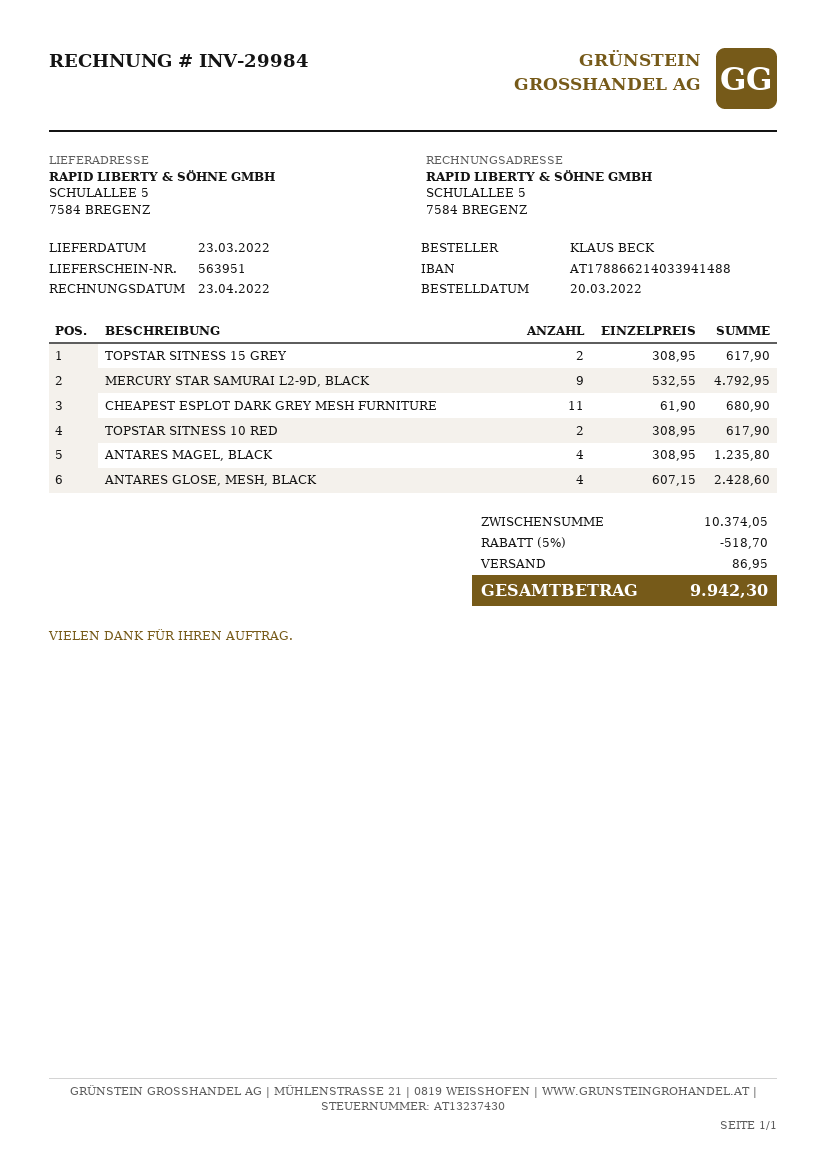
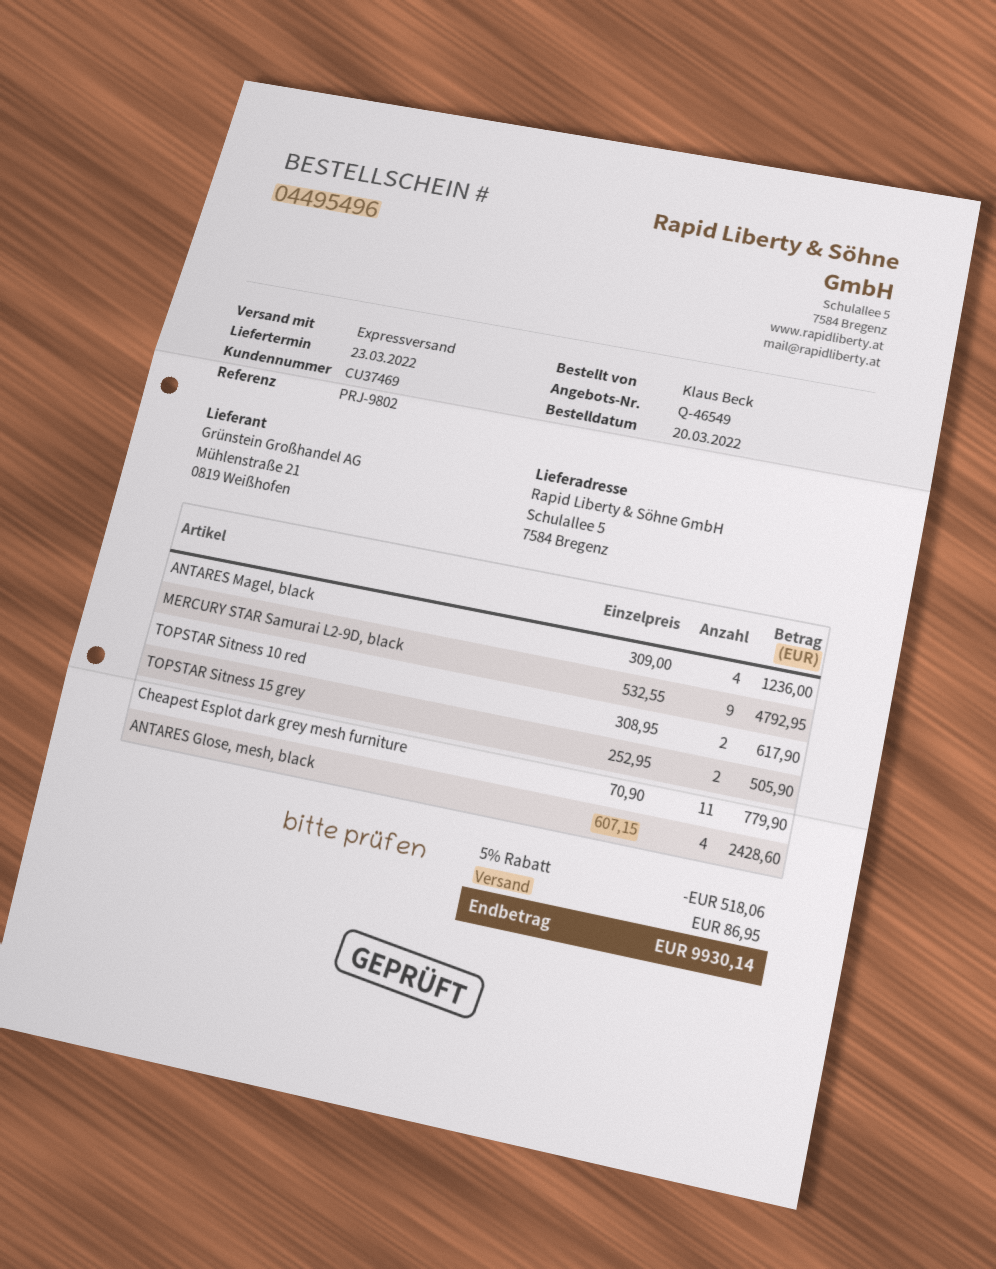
TOPSTAR SITNESS 15 GREY: 2 x 308.95 = 617.90 -> 2 x 252.95 = 505.90
CHEAPEST ESPLOT DARK GREY MESH FURNITURE: 11 x 61.90 = 680.90 -> 11 x 70.90 = 779.90
ANTARES MAGEL, BLACK: 4 x 308.95 = 1235.80 -> 4 x 309.00 = 1236.00
discount: 5% = 518.70 -> 5% = 518.06
total: 9942.30 -> 9930.14

